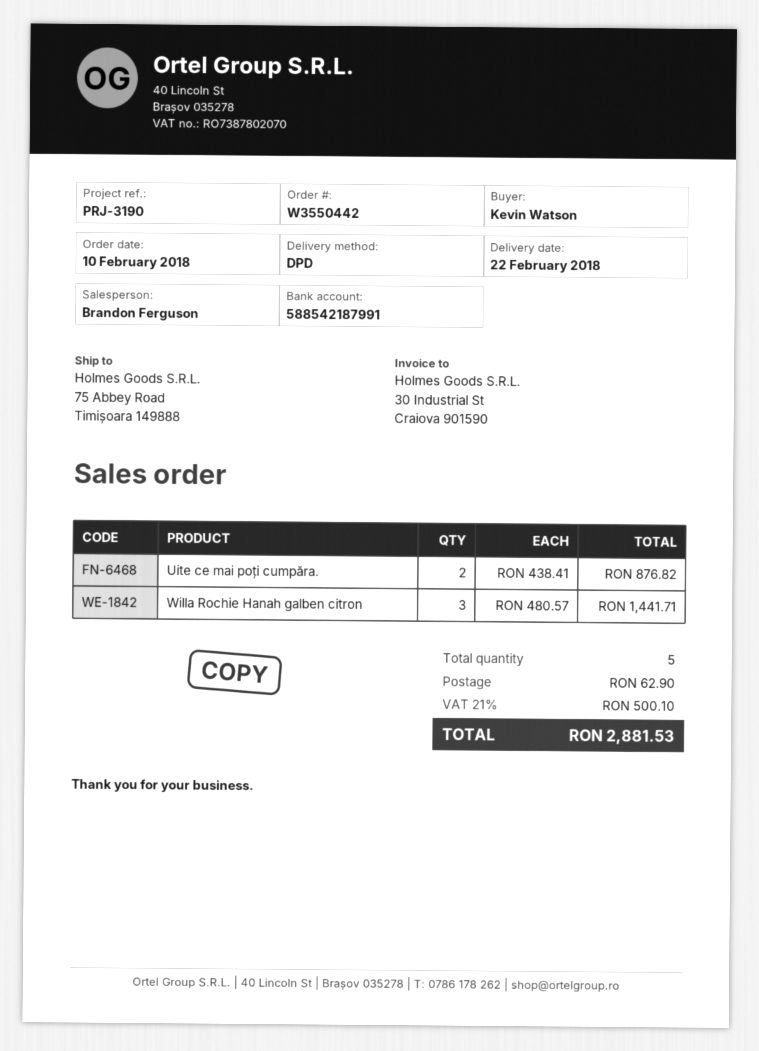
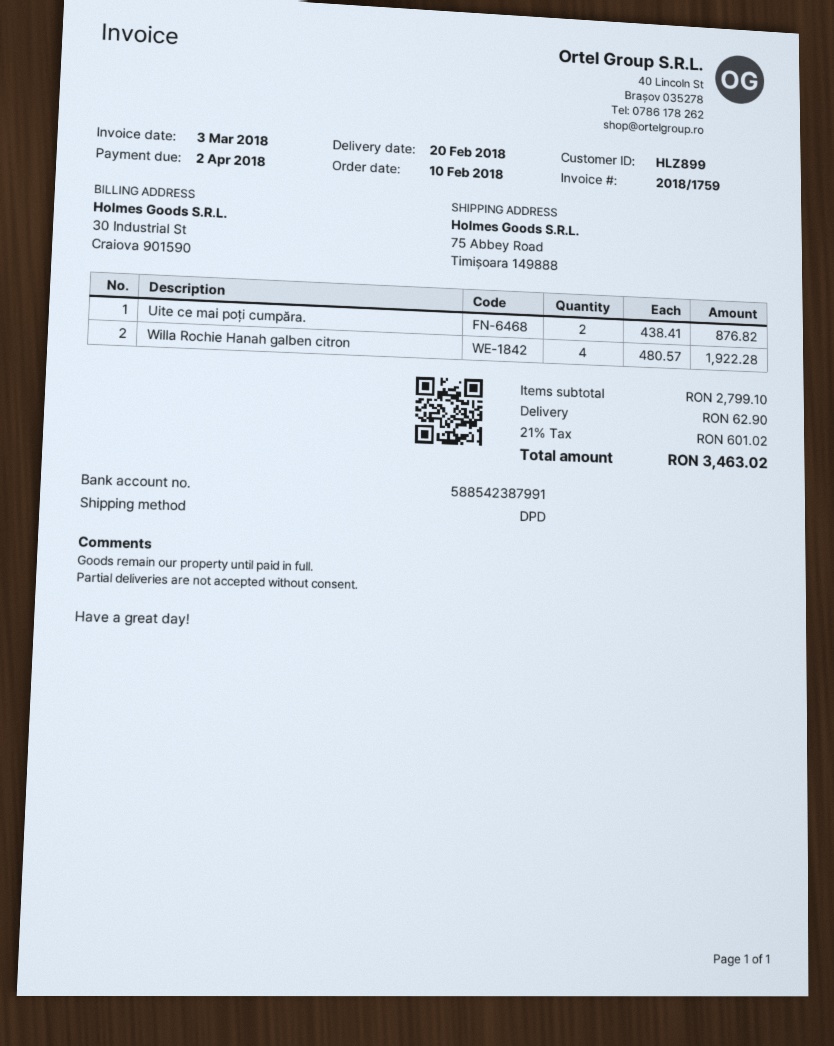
delivery date: 2018-02-22 -> 2018-02-20
bank account: 588542187991 -> 588542387991
Willa Rochie Hanah galben citron: 3 x 480.57 = 1441.71 -> 4 x 480.57 = 1922.28
tax: 21% = 500.10 -> 21% = 601.02
total: 2881.53 -> 3463.02

